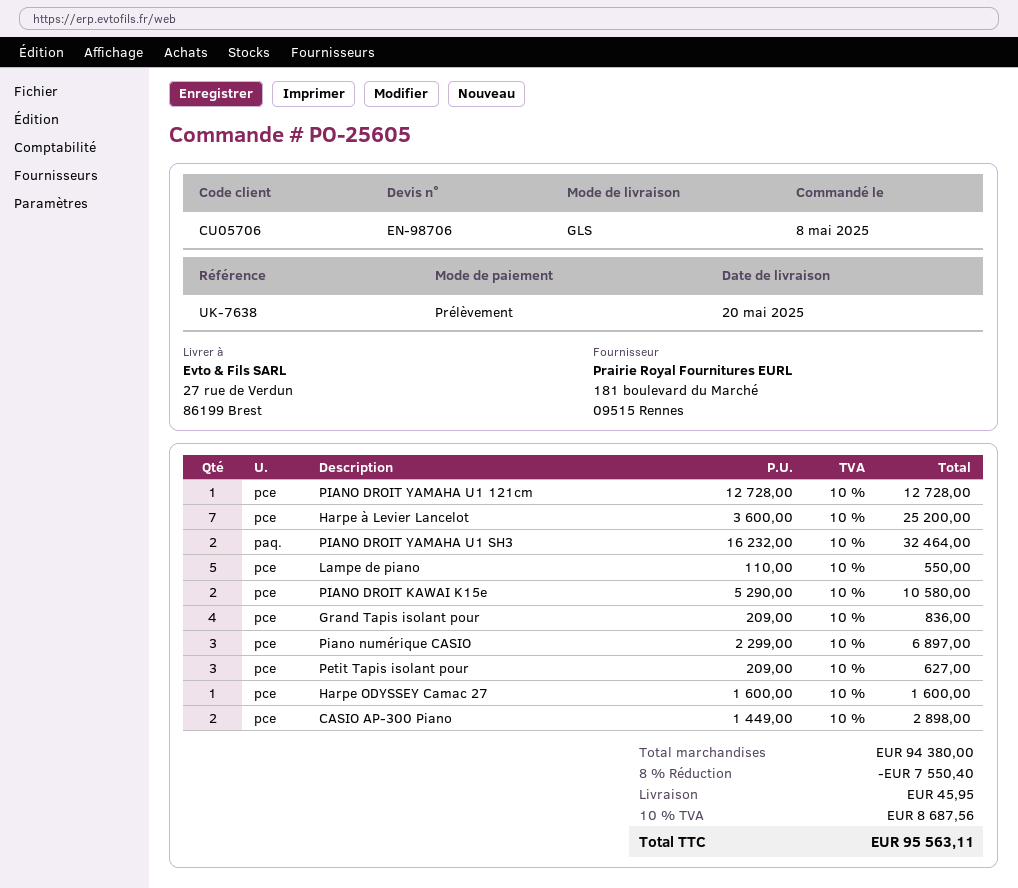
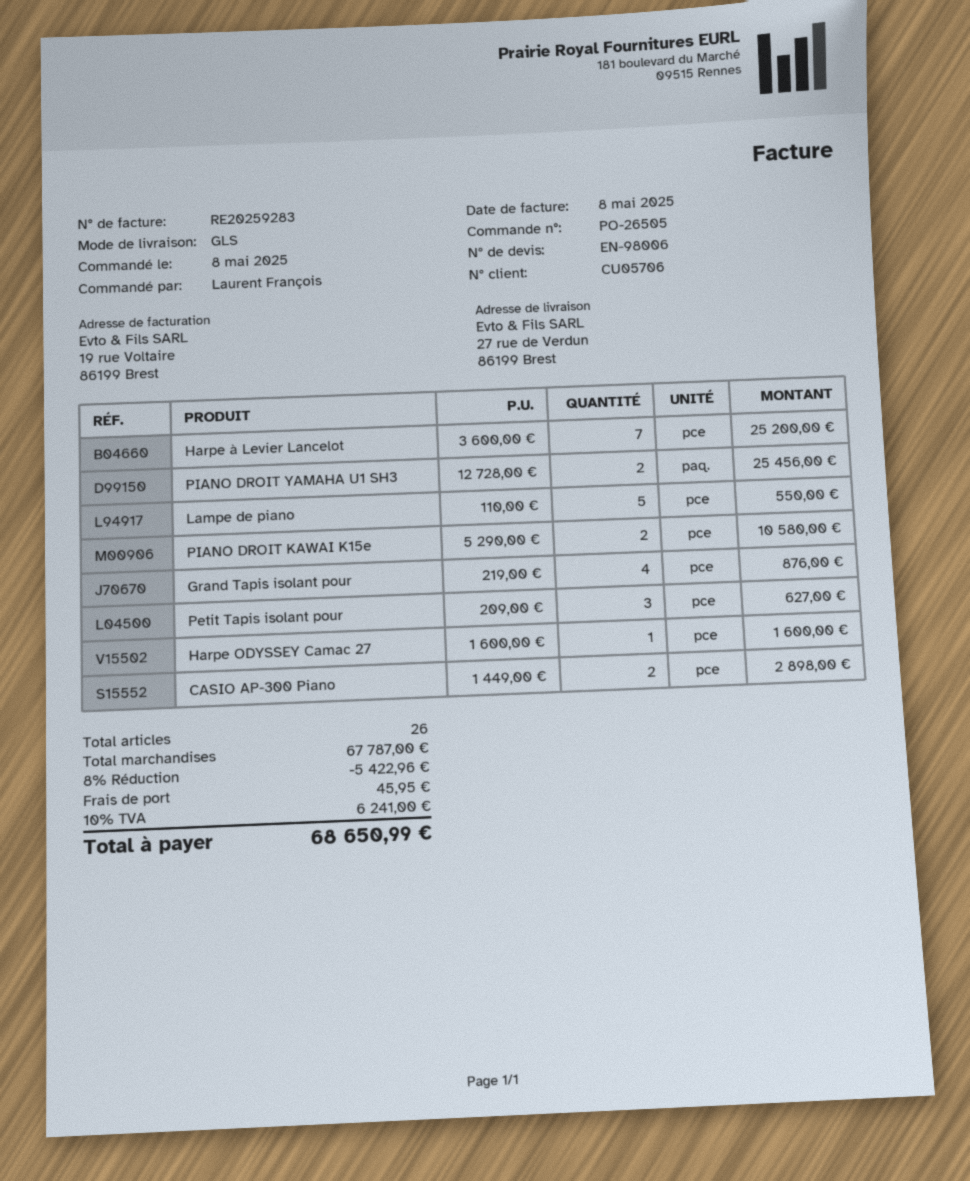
quote number: EN-98706 -> EN-98006
order number: PO-25605 -> PO-26505
PIANO DROIT YAMAHA U1 121cm: 1 x 12728.00 = 12728.00 -> none
PIANO DROIT YAMAHA U1 SH3: 2 x 16232.00 = 32464.00 -> 2 x 12728.00 = 25456.00
Grand Tapis isolant pour: 4 x 209.00 = 836.00 -> 4 x 219.00 = 876.00
Piano numérique CASIO: 3 x 2299.00 = 6897.00 -> none
subtotal: 94380.00 -> 67787.00
discount: 8% = 7550.40 -> 8% = 5422.96
tax: 10% = 8687.56 -> 10% = 6241.00
total: 95563.11 -> 68650.99

